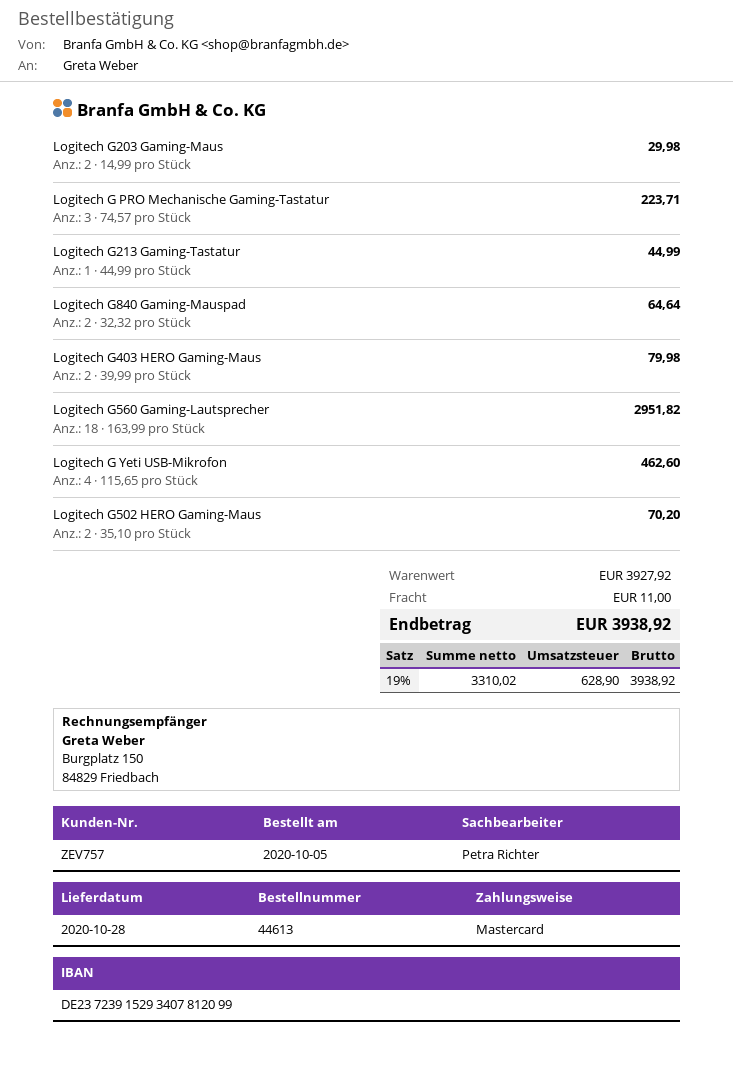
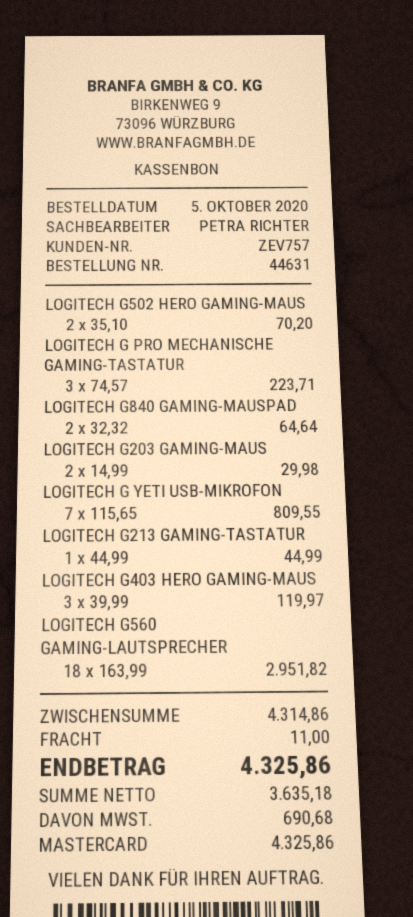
order number: 44613 -> 44631
Logitech G403 HERO Gaming-Maus: 2 x 39.99 = 79.98 -> 3 x 39.99 = 119.97
Logitech G Yeti USB-Mikrofon: 4 x 115.65 = 462.60 -> 7 x 115.65 = 809.55
subtotal: 3927.92 -> 4314.86
net: 3310.02 -> 3635.18
tax: 628.90 -> 690.68
total: 3938.92 -> 4325.86

